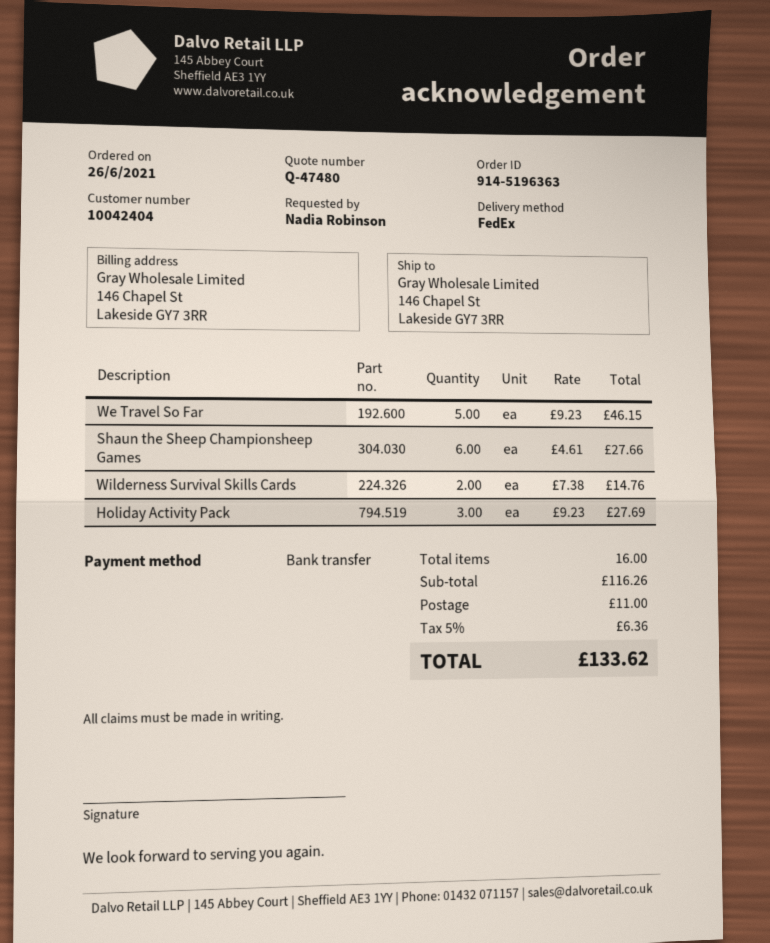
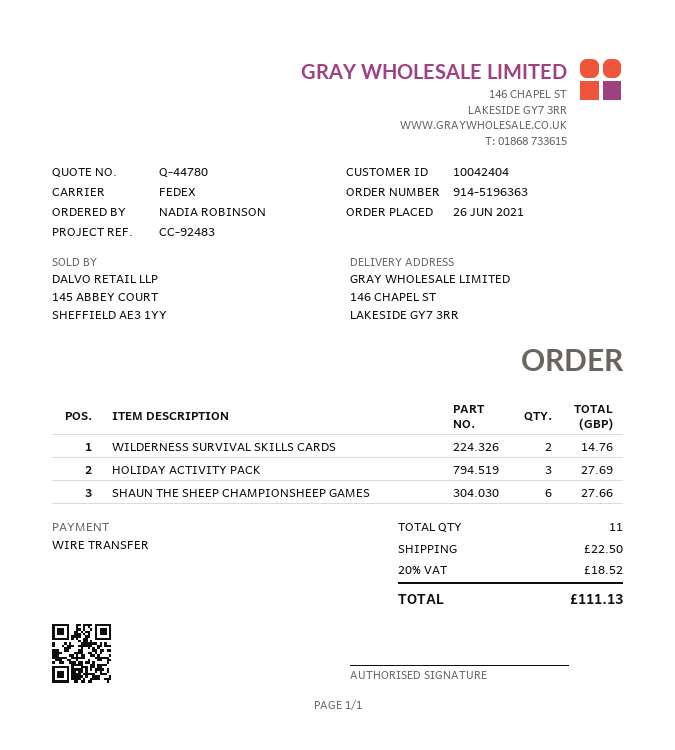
quote number: Q-47480 -> Q-44780
We Travel So Far: 5 for 46.15 -> none
total quantity: 16 -> 11
shipping: 11.00 -> 22.50
tax: 5% = 6.36 -> 20% = 18.52
total: 133.62 -> 111.13

